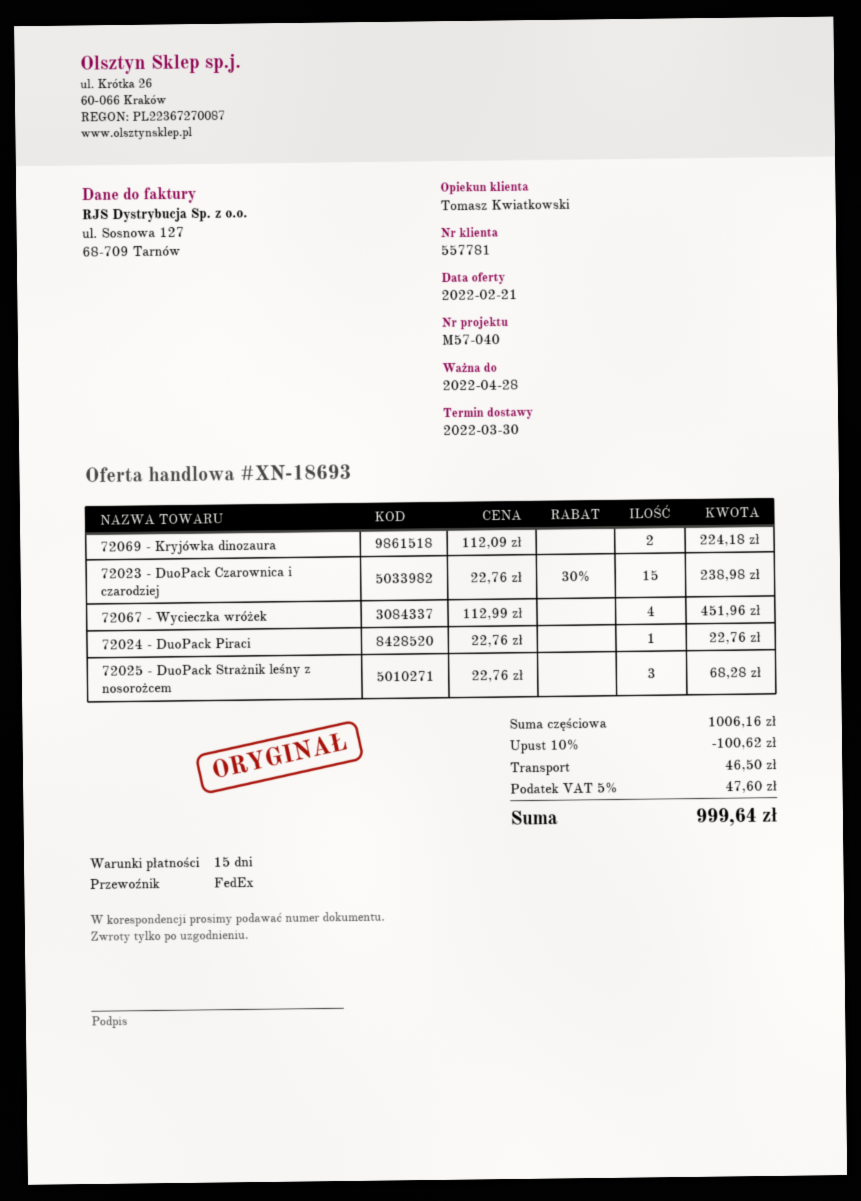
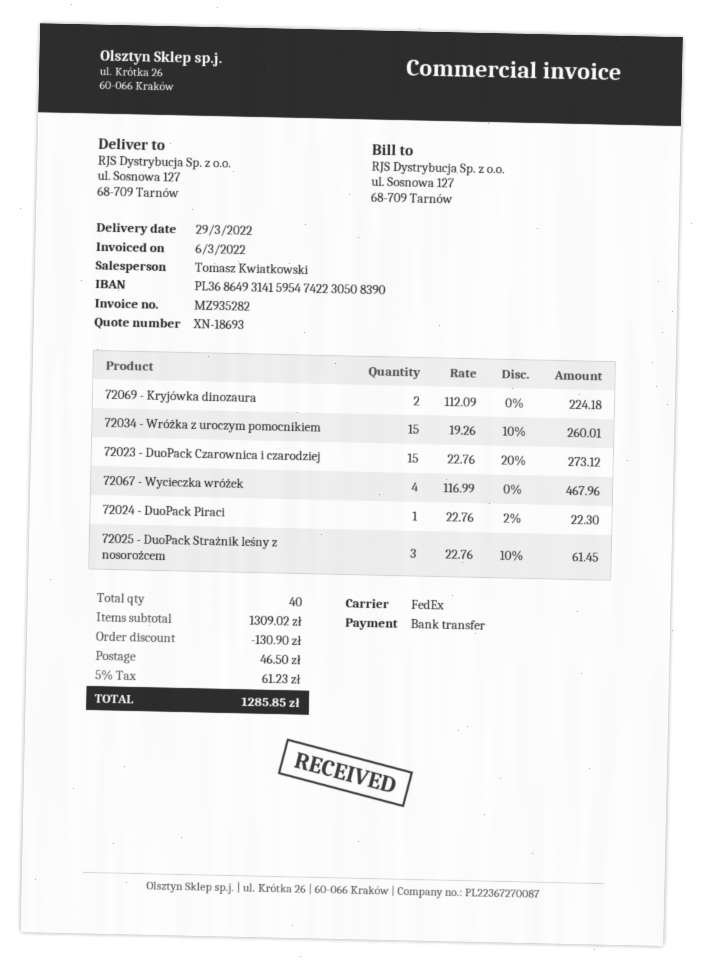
delivery date: 2022-03-30 -> 2022-03-29
72023 - DuoPack Czarownica i czarodziej: 15 x 22.76 - 30% = 238.98 -> 15 x 22.76 - 20% = 273.12
72067 - Wycieczka wróżek: 4 x 112.99 = 451.96 -> 4 x 116.99 = 467.96
72024 - DuoPack Piraci: 1 x 22.76 = 22.76 -> 1 x 22.76 - 2% = 22.30
72025 - DuoPack Strażnik leśny z nosorożcem: 3 x 22.76 = 68.28 -> 3 x 22.76 - 10% = 61.45
72034 - Wróżka z uroczym pomocnikiem: none -> 15 x 19.26 - 10% = 260.01
subtotal: 1006.16 -> 1309.02
discount: 100.62 -> 130.90
tax: 5% = 47.60 -> 5% = 61.23
total: 999.64 -> 1285.85

